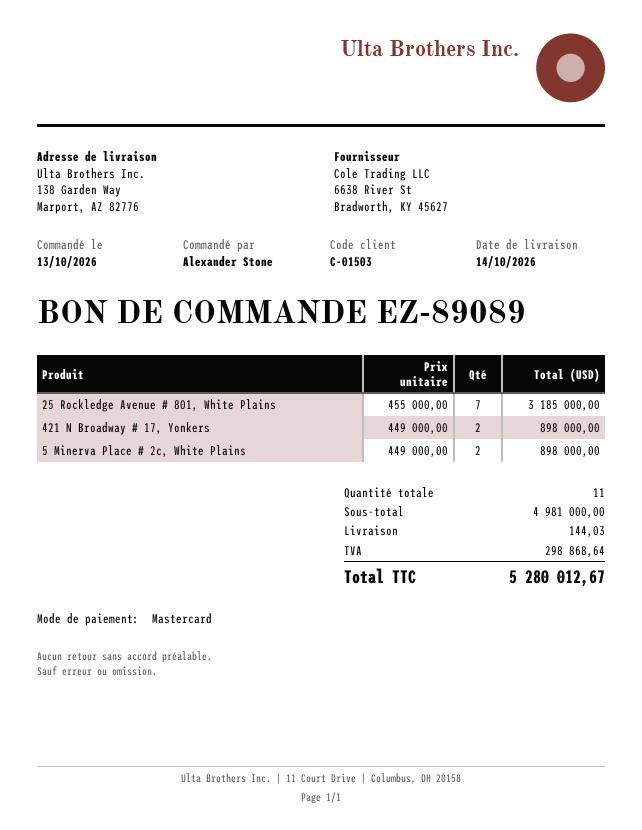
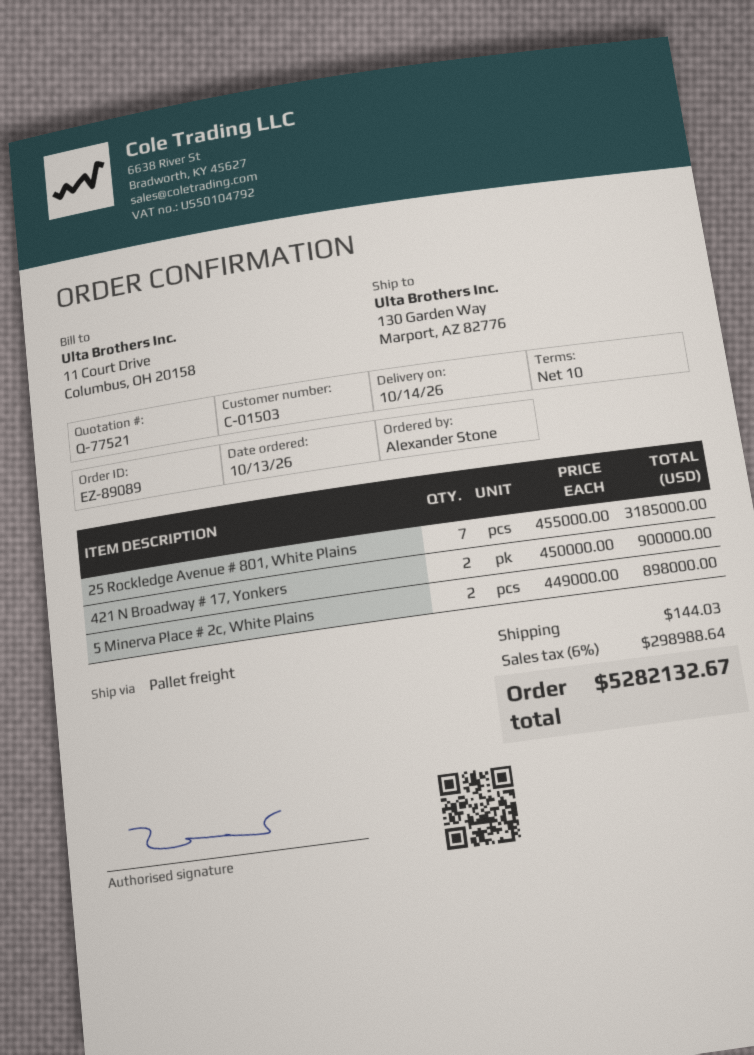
ship to: 138 Garden Way, Marport, AZ 82776 -> 130 Garden Way, Marport, AZ 82776
421 N Broadway # 17, Yonkers: 2 x 449000.00 = 898000.00 -> 2 x 450000.00 = 900000.00
tax: 298868.64 -> 298988.64
total: 5280012.67 -> 5282132.67

